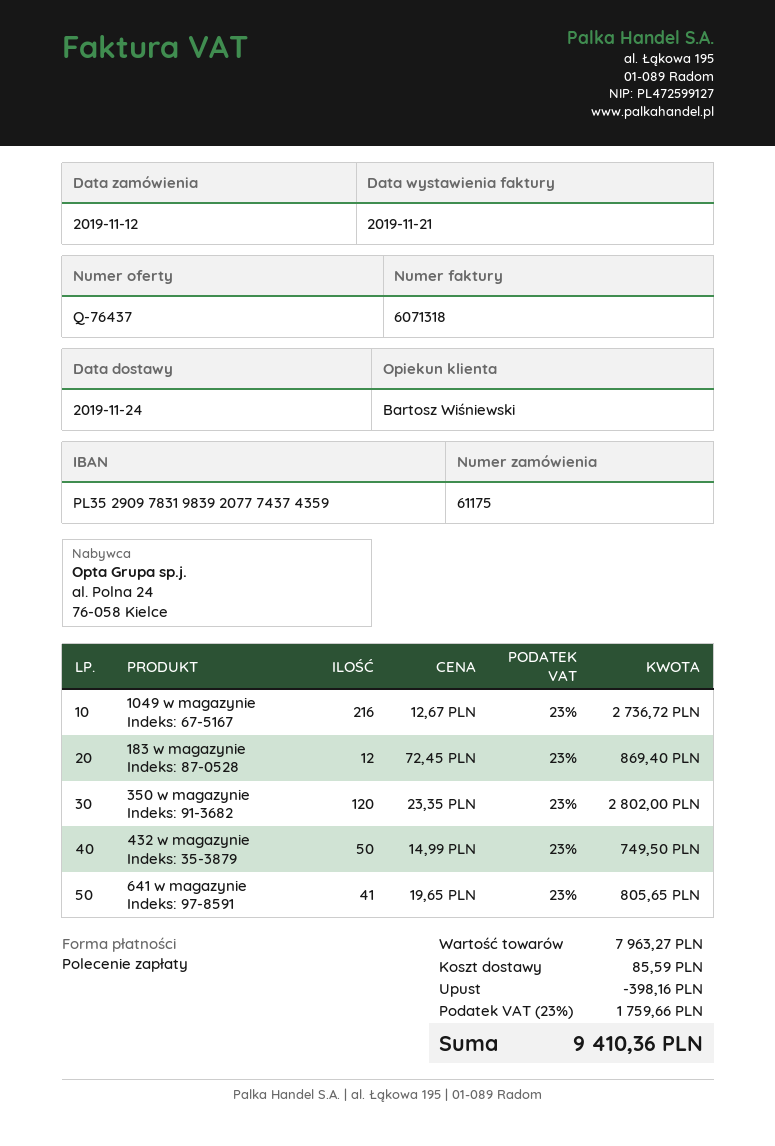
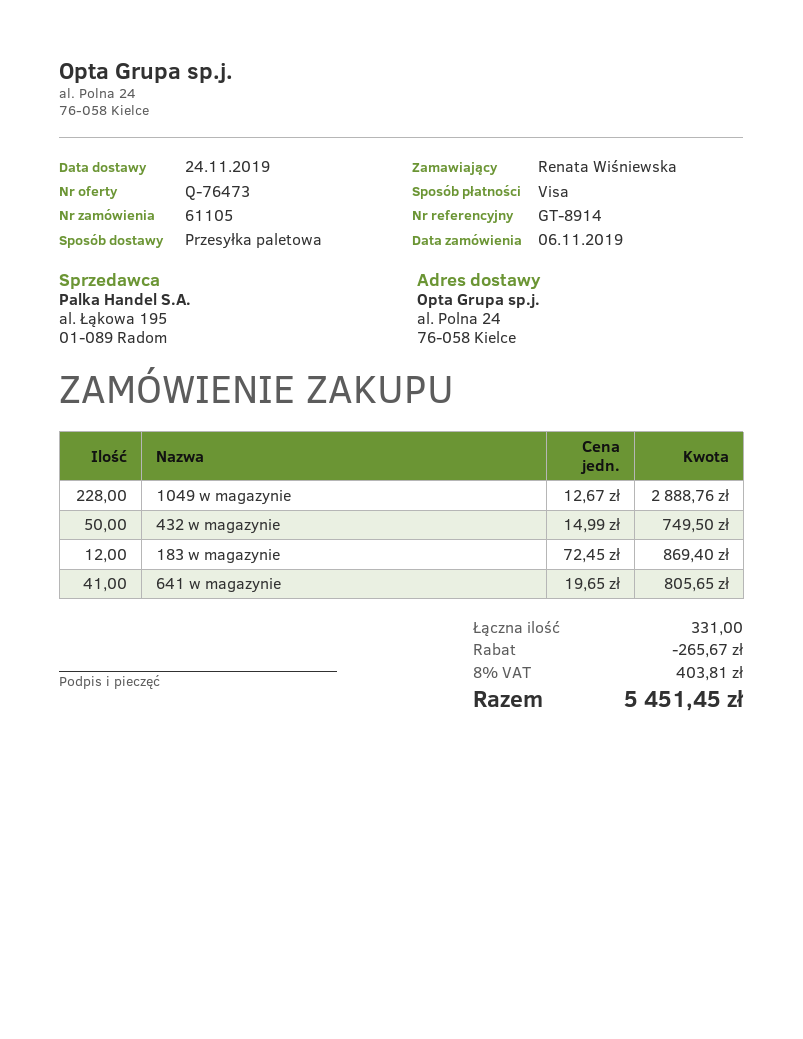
quote number: Q-76437 -> Q-76473
order number: 61175 -> 61105
order date: 2019-11-12 -> 2019-11-06
payment method: direct debit -> Visa
1049 w magazynie: 216 x 12.67 = 2736.72 -> 228 x 12.67 = 2888.76
350 w magazynie: 120 x 23.35 = 2802.00 -> none
discount: 398.16 -> 265.67
shipping: 85.59 -> none
tax: 23% = 1759.66 -> 8% = 403.81
total: 9410.36 -> 5451.45

